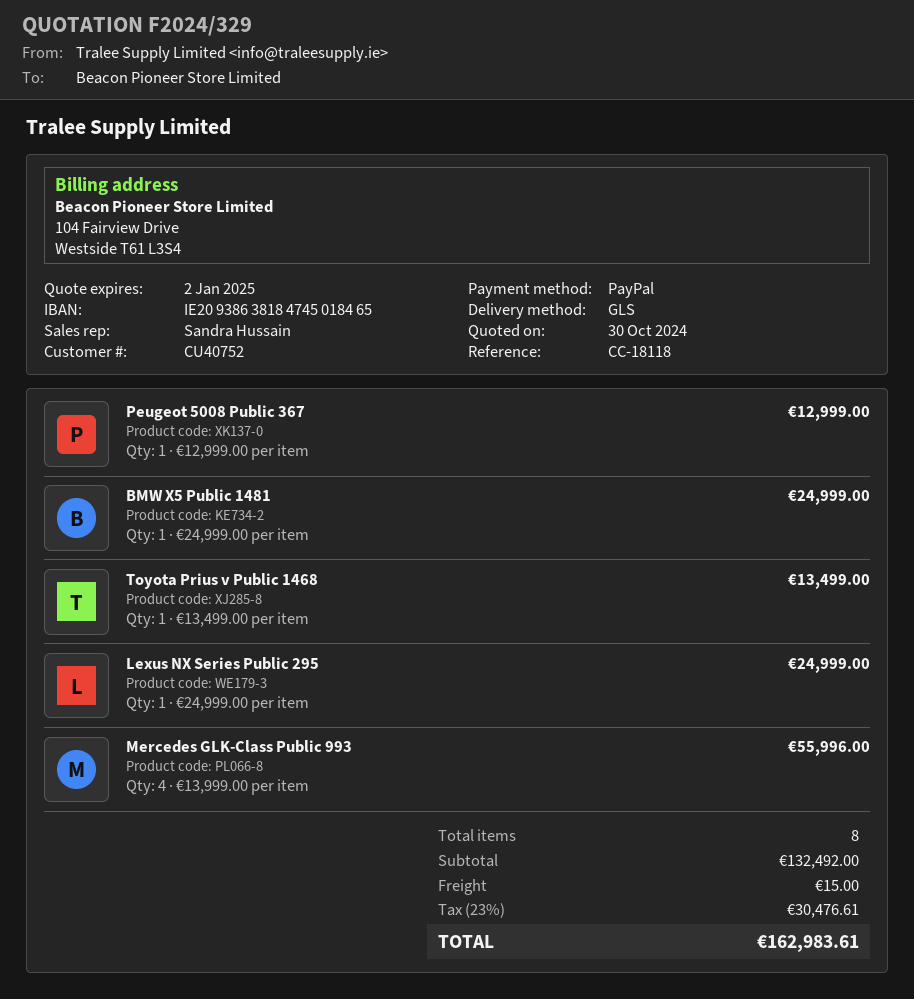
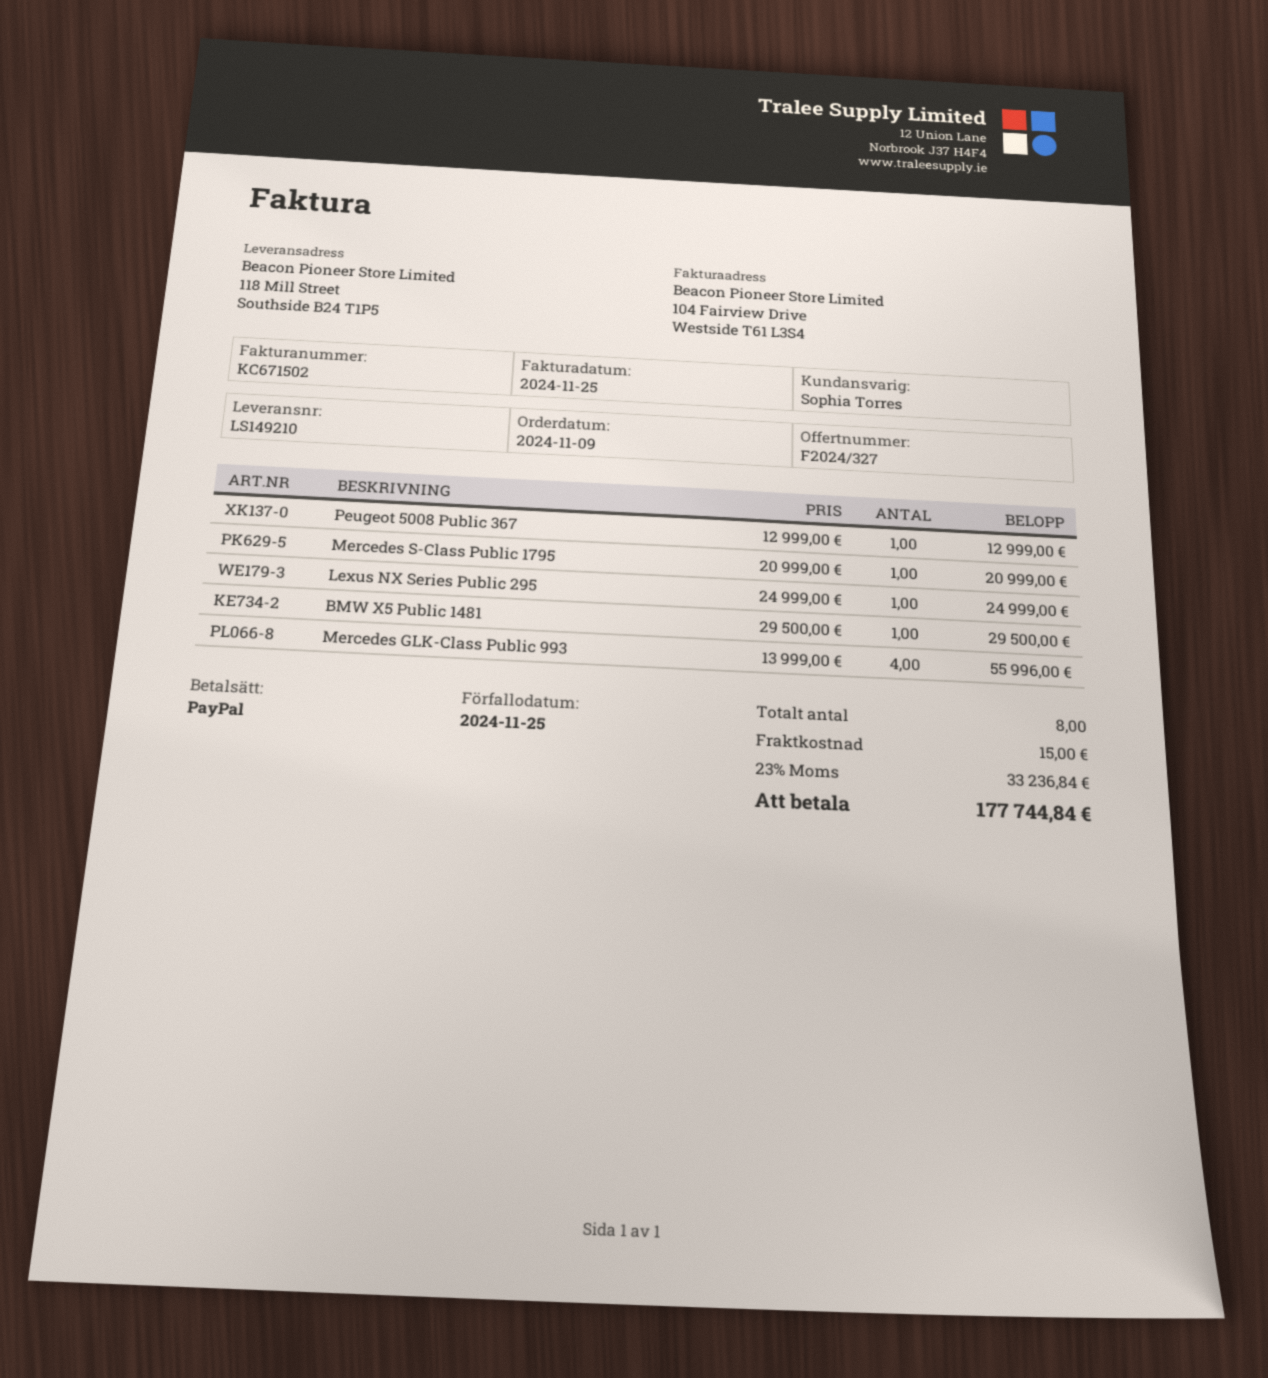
quote number: F2024/329 -> F2024/327
sales rep: Sandra Hussain -> Sophia Torres
BMW X5 Public 1481: 1 x 24999.00 = 24999.00 -> 1 x 29500.00 = 29500.00
Toyota Prius v Public 1468: 1 x 13499.00 = 13499.00 -> none
Mercedes S-Class Public 1795: none -> 1 x 20999.00 = 20999.00
tax: 23% = 30476.61 -> 23% = 33236.84
total: 162983.61 -> 177744.84

